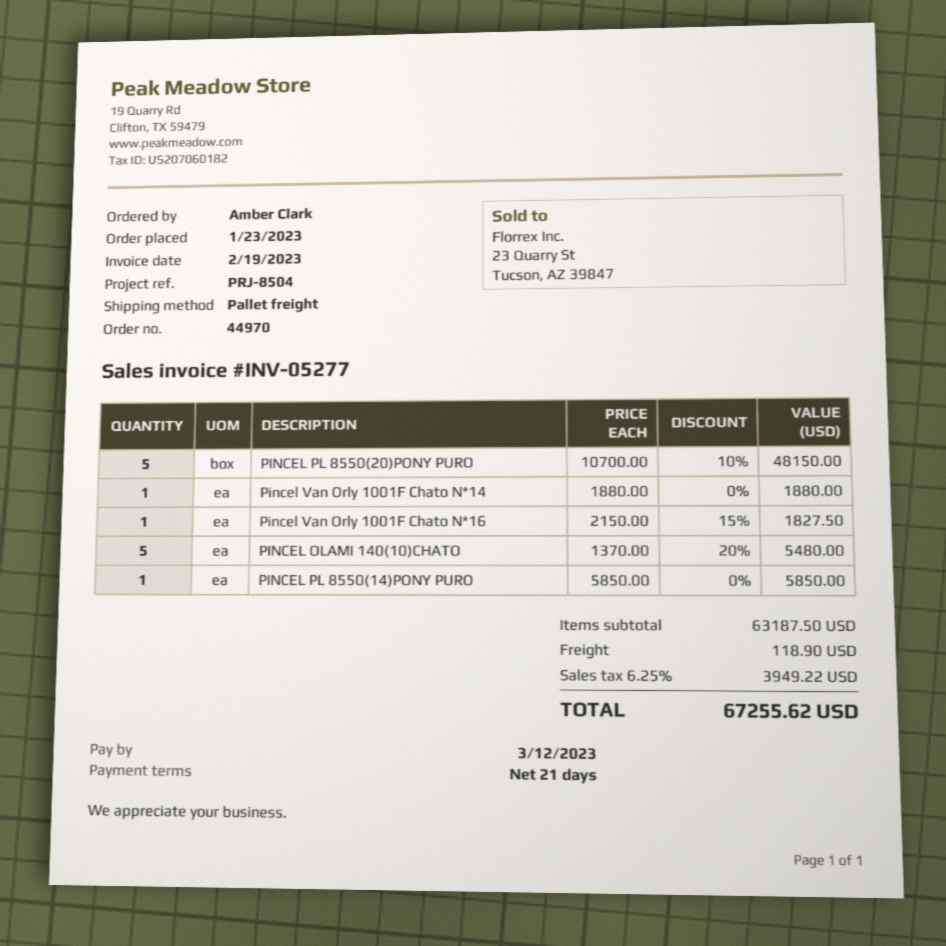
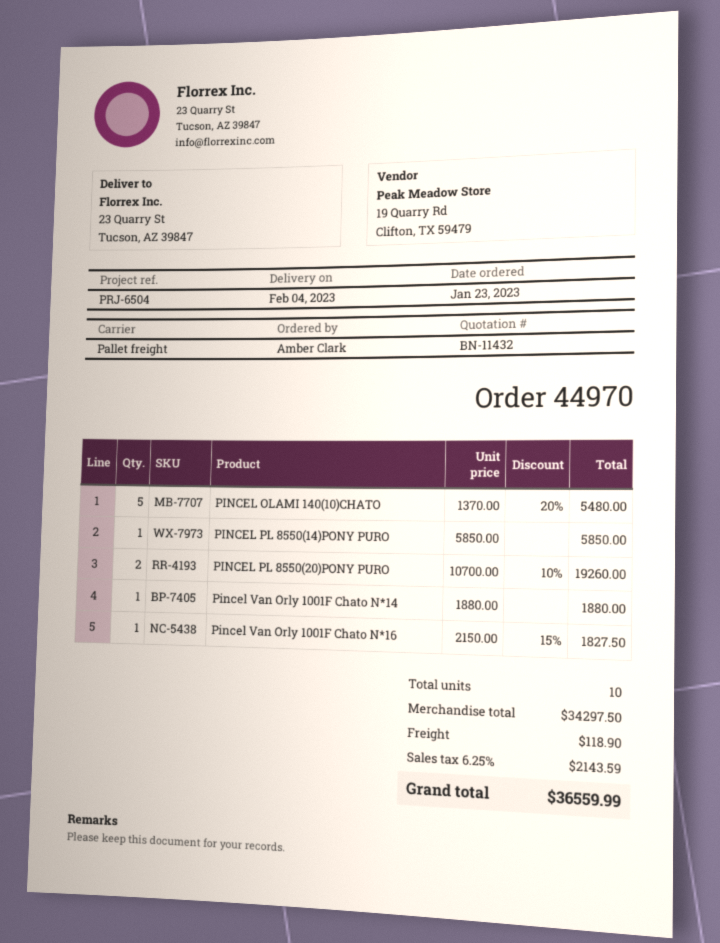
reference: PRJ-8504 -> PRJ-6504
PINCEL PL 8550(20)PONY PURO: 5 x 10700.00 - 10% = 48150.00 -> 2 x 10700.00 - 10% = 19260.00
subtotal: 63187.50 -> 34297.50
tax: 6.25% = 3949.22 -> 6.25% = 2143.59
total: 67255.62 -> 36559.99

